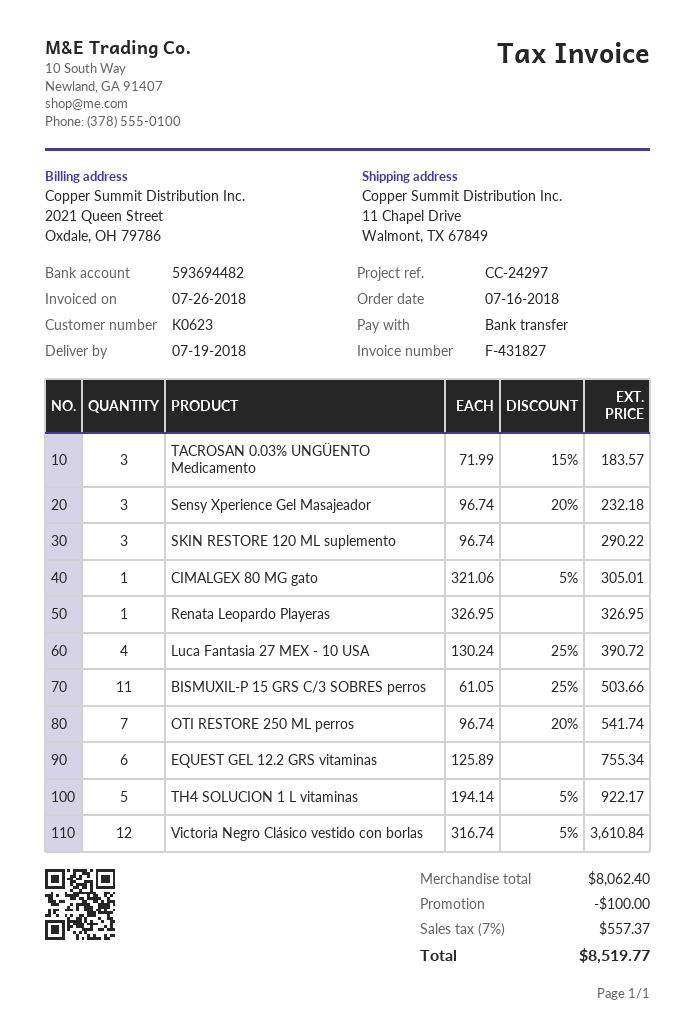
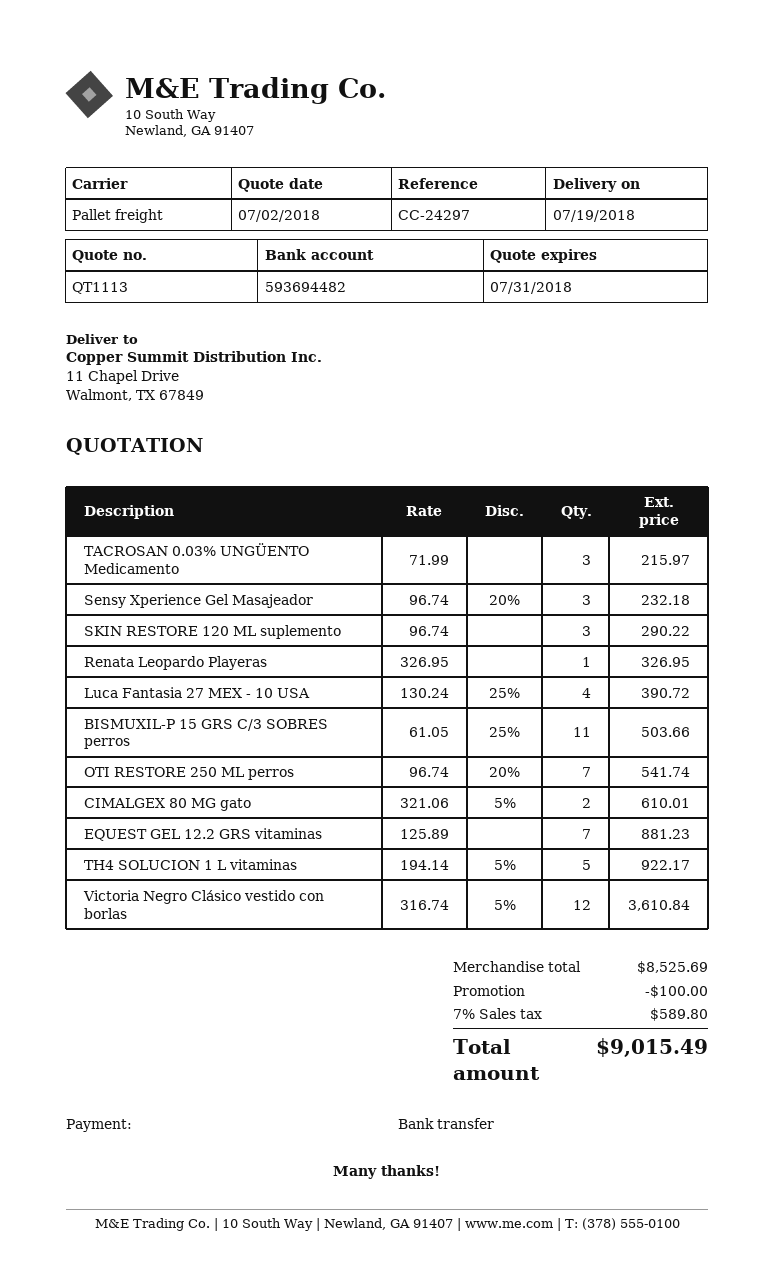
TACROSAN 0.03% UNGÜENTO Medicamento: 3 x 71.99 - 15% = 183.57 -> 3 x 71.99 = 215.97
CIMALGEX 80 MG gato: 1 x 321.06 - 5% = 305.01 -> 2 x 321.06 - 5% = 610.01
EQUEST GEL 12.2 GRS vitaminas: 6 x 125.89 = 755.34 -> 7 x 125.89 = 881.23
subtotal: 8062.40 -> 8525.69
tax: 7% = 557.37 -> 7% = 589.80
total: 8519.77 -> 9015.49

